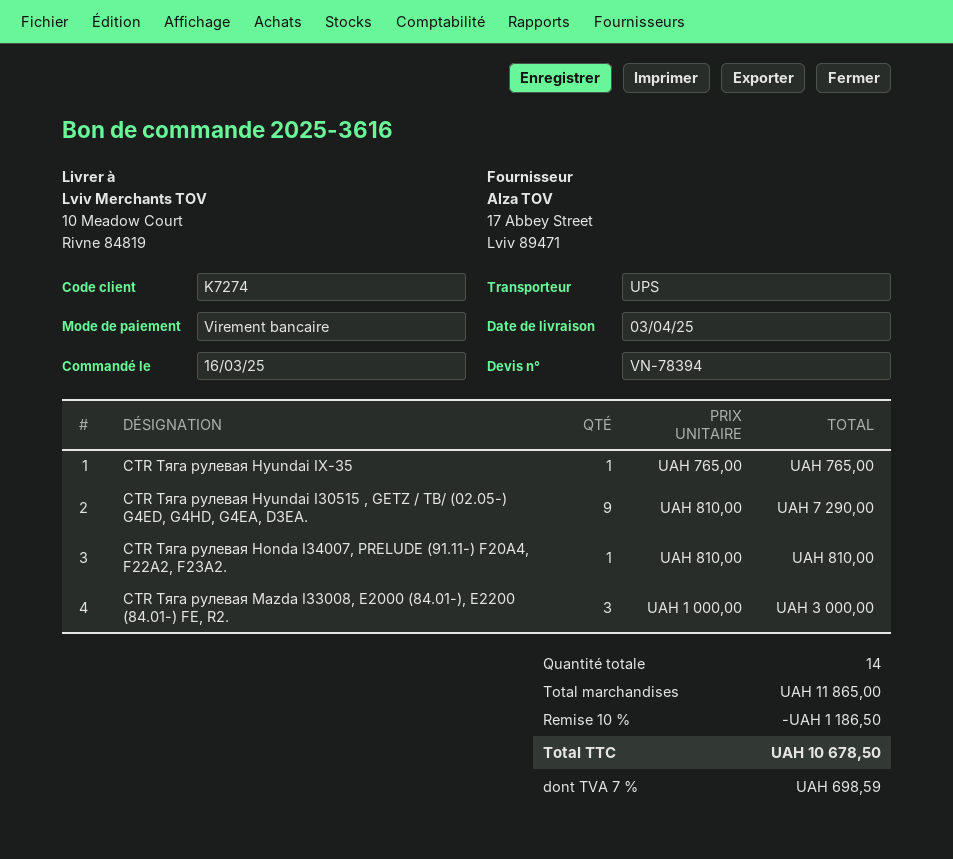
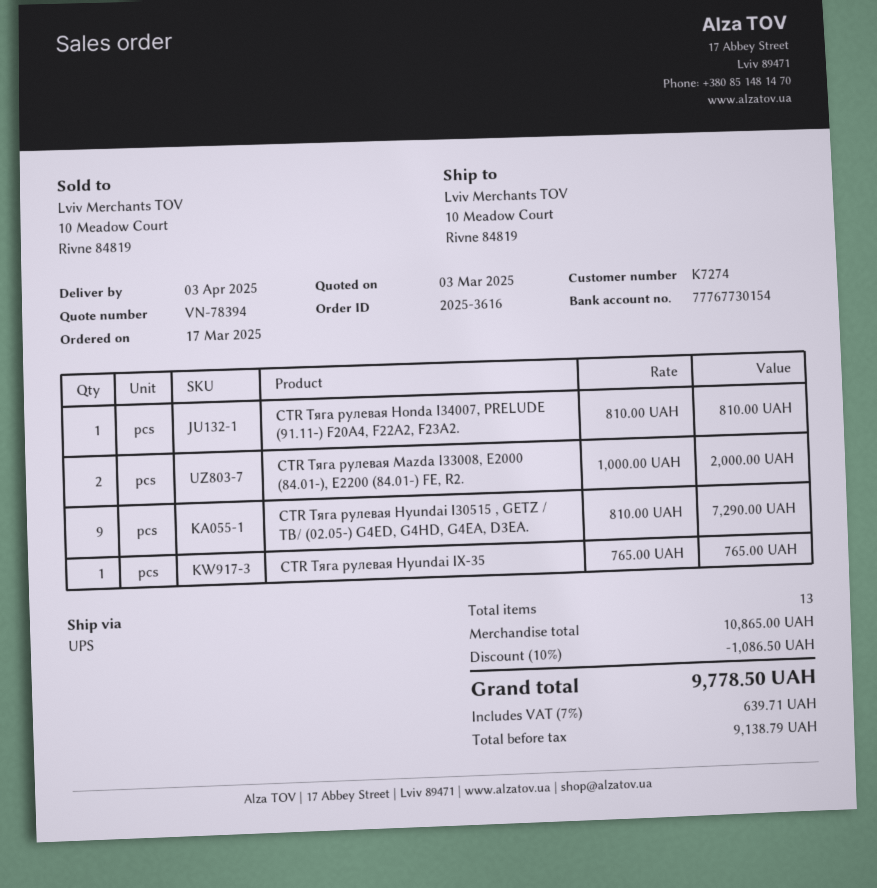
order date: 2025-03-16 -> 2025-03-17
CTR Тяга рулевая Mazda I33008, E2000 (84.01-), E2200 (84.01-) FE, R2.: 3 x 1000.00 = 3000.00 -> 2 x 1000.00 = 2000.00
total quantity: 14 -> 13
subtotal: 11865.00 -> 10865.00
discount: 10% = 1186.50 -> 10% = 1086.50
tax: 7% = 698.59 -> 7% = 639.71
total: 10678.50 -> 9778.50

